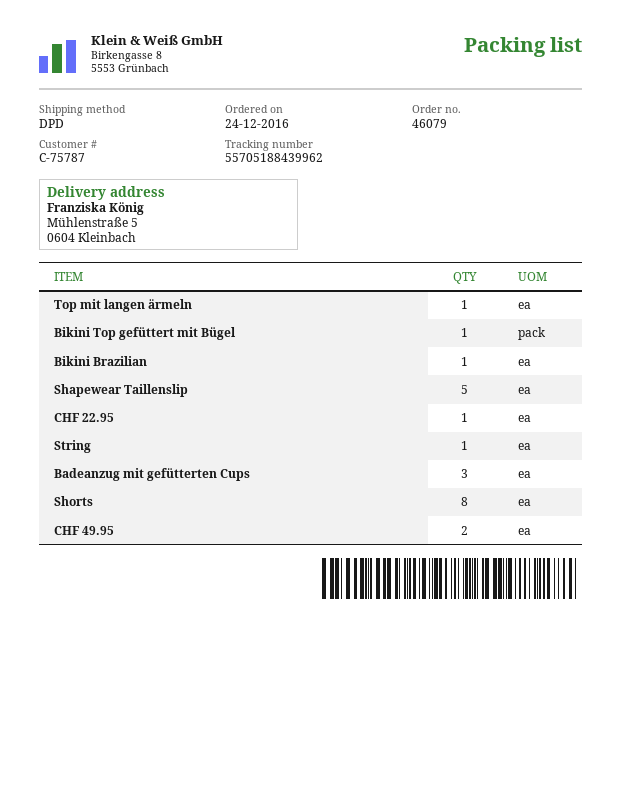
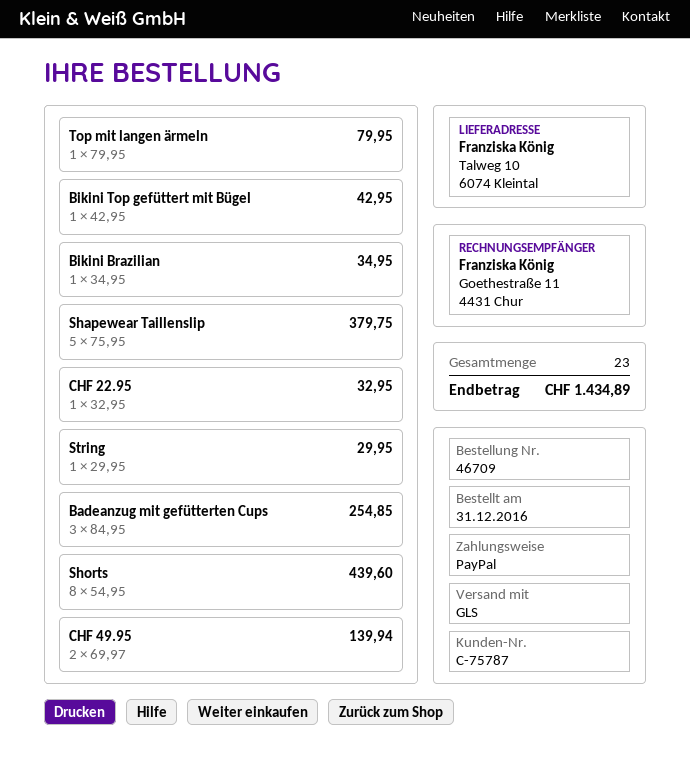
order number: 46079 -> 46709
order date: 2016-12-24 -> 2016-12-31
shipping method: DPD -> GLS
ship to: Mühlenstraße 5, 0604 Kleinbach -> Talweg 10, 6074 Kleintal

